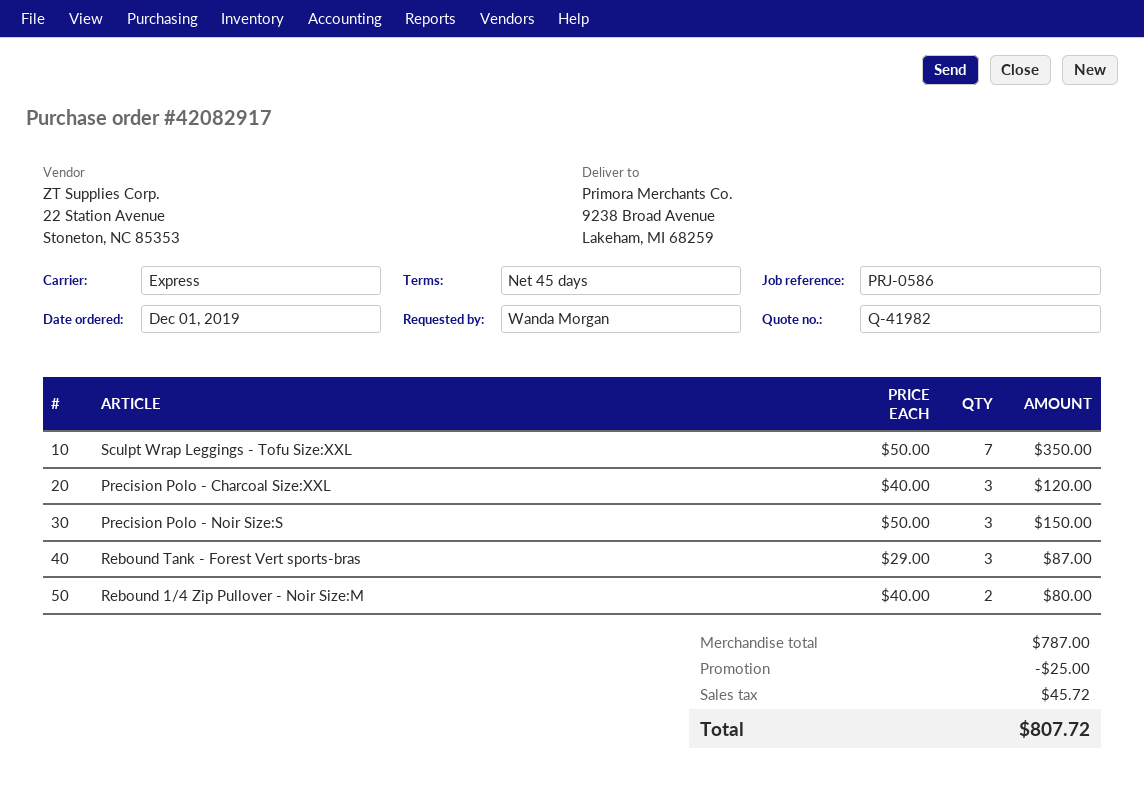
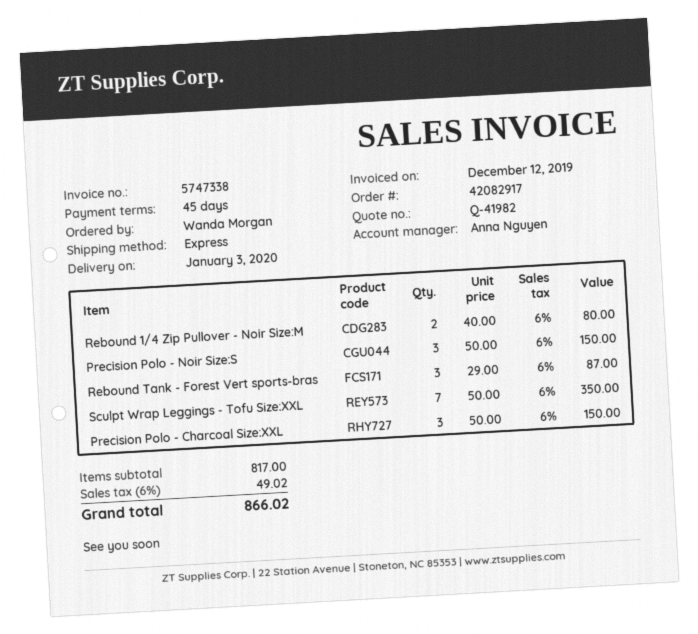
Precision Polo - Charcoal Size:XXL: 3 x 40.00 = 120.00 -> 3 x 50.00 = 150.00
subtotal: 787.00 -> 817.00
discount: 25.00 -> none
tax: 45.72 -> 49.02
total: 807.72 -> 866.02

